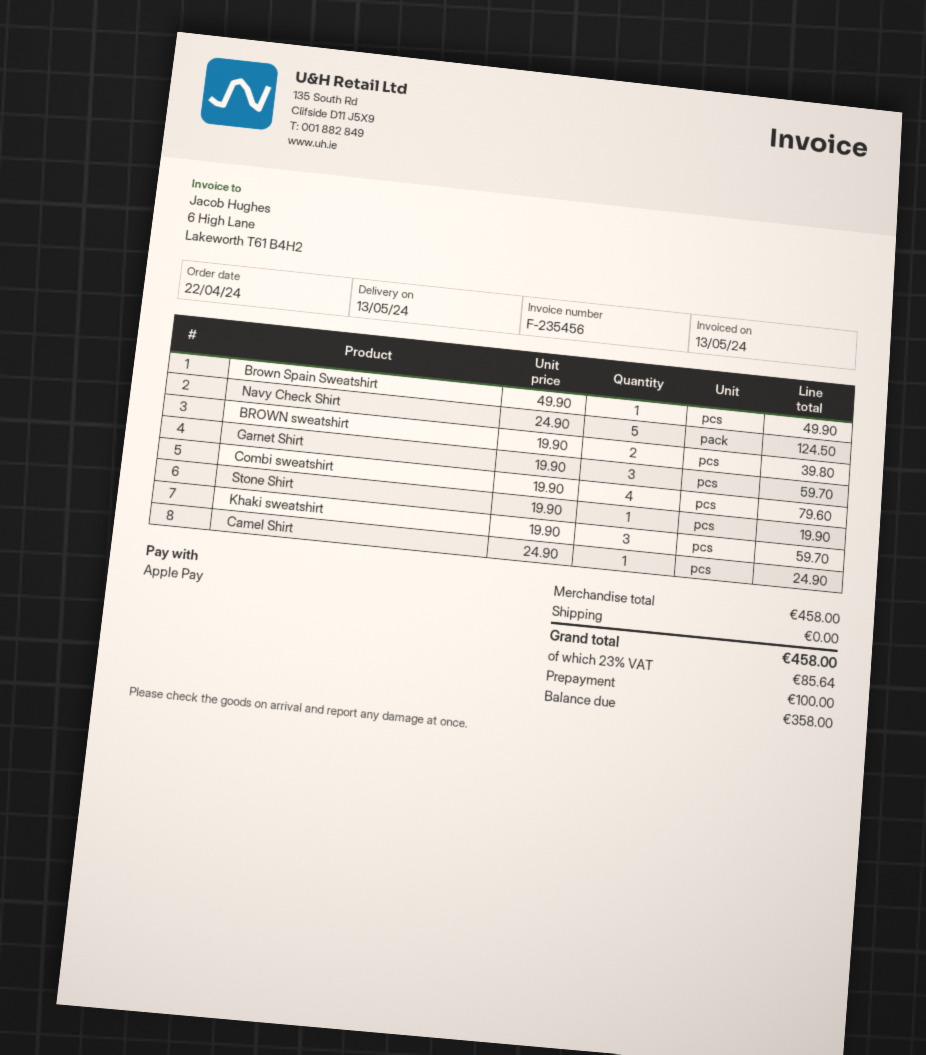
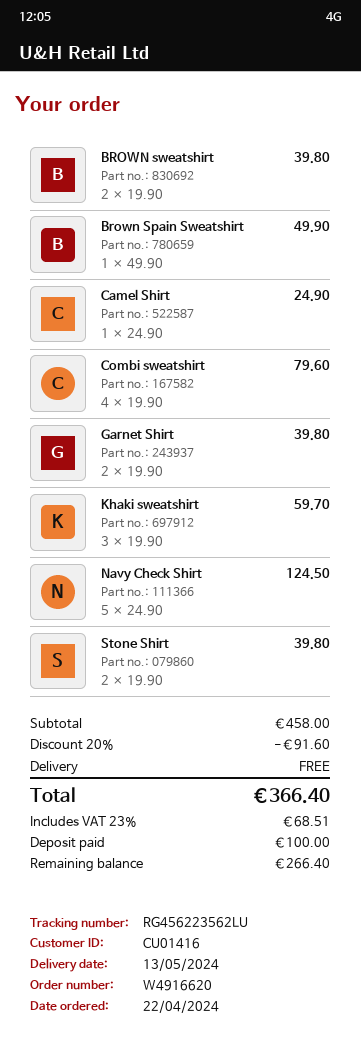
Garnet Shirt: 3 x 19.90 = 59.70 -> 2 x 19.90 = 39.80
Stone Shirt: 1 x 19.90 = 19.90 -> 2 x 19.90 = 39.80
discount: none -> 20% = 91.60
tax: 23% = 85.64 -> 23% = 68.51
total: 458.00 -> 366.40
balance: 358.00 -> 266.40

